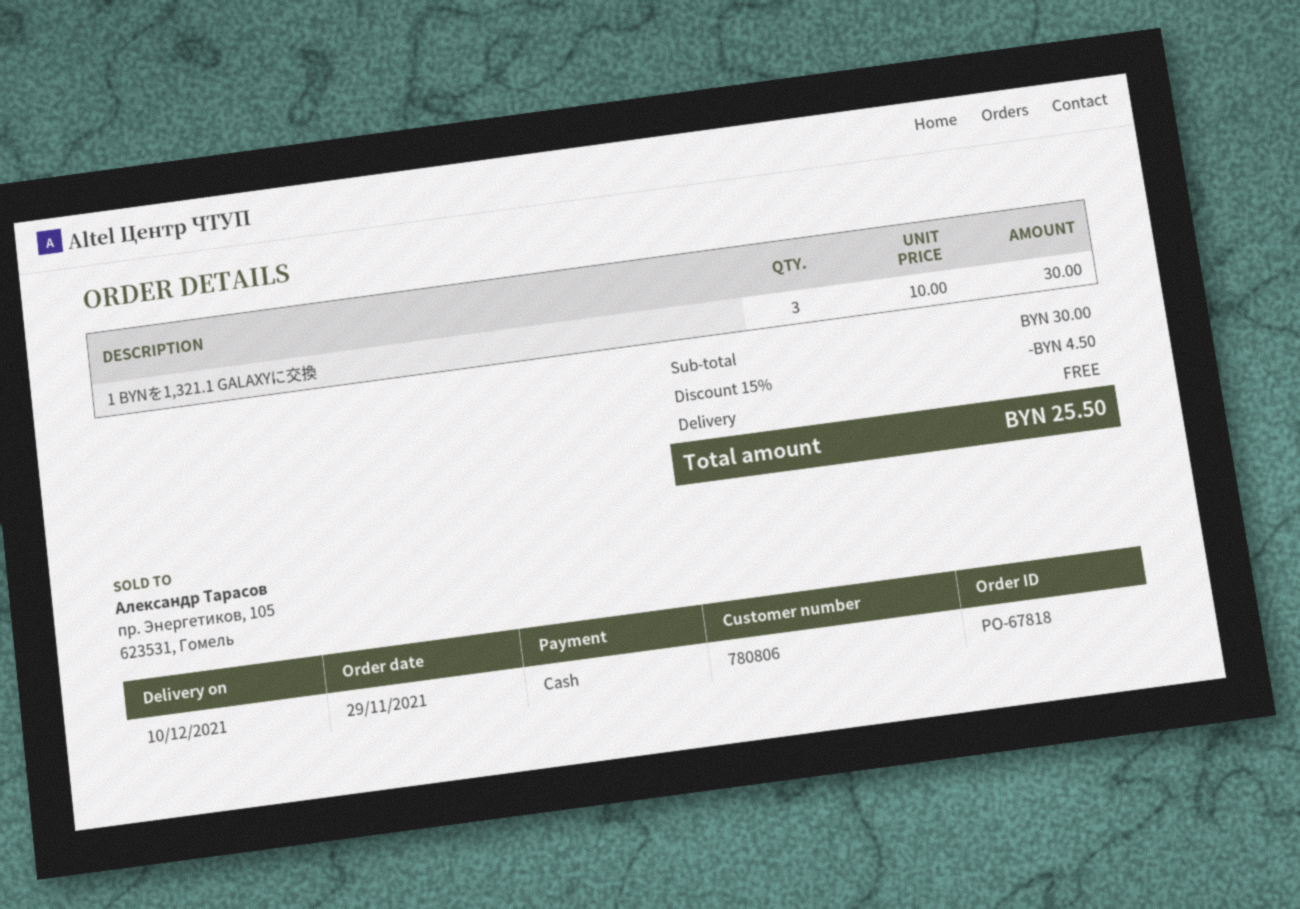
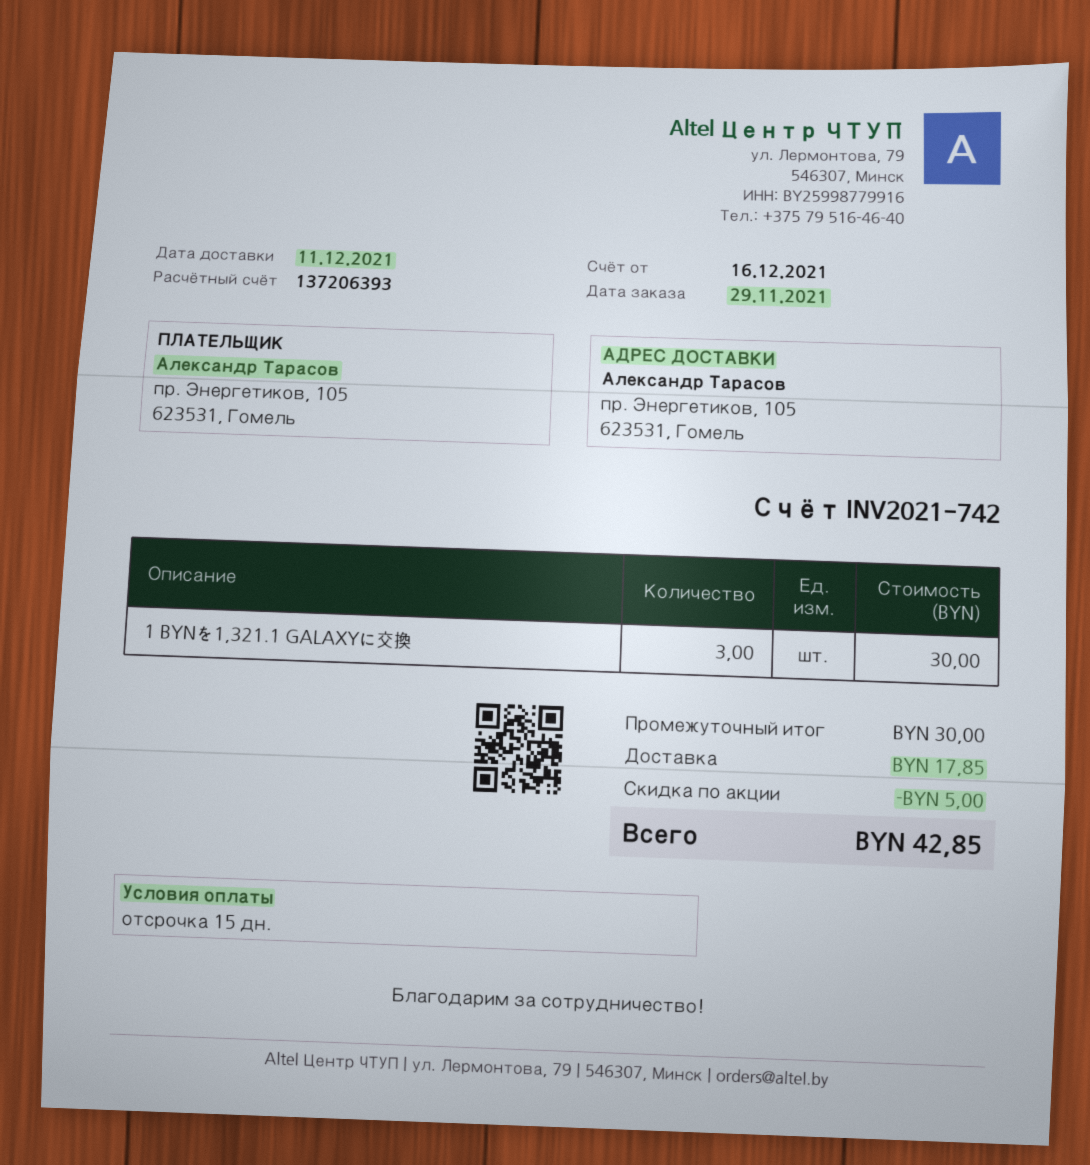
delivery date: 2021-12-10 -> 2021-12-11
discount: 4.50 -> 5.00
shipping: 0.00 -> 17.85
total: 25.50 -> 42.85

